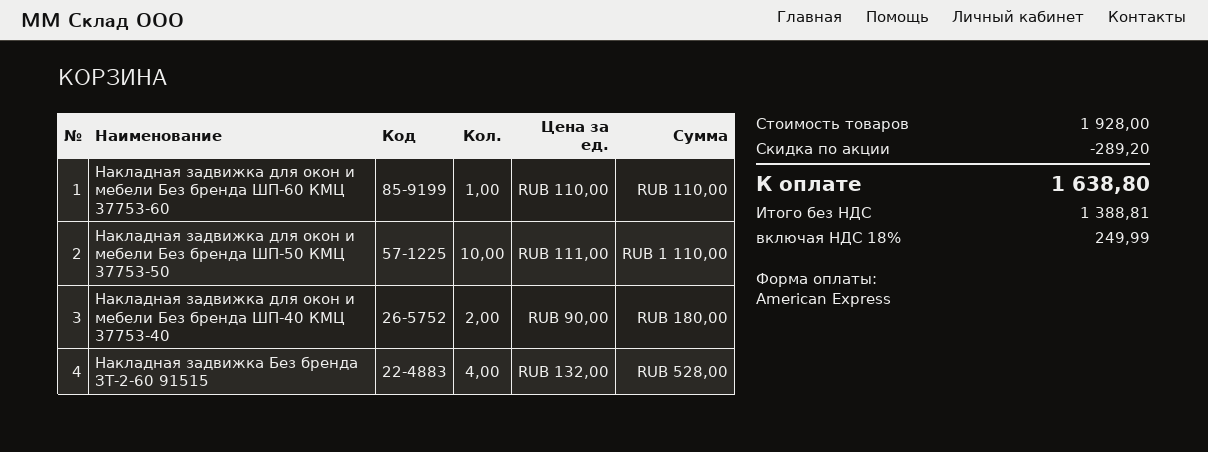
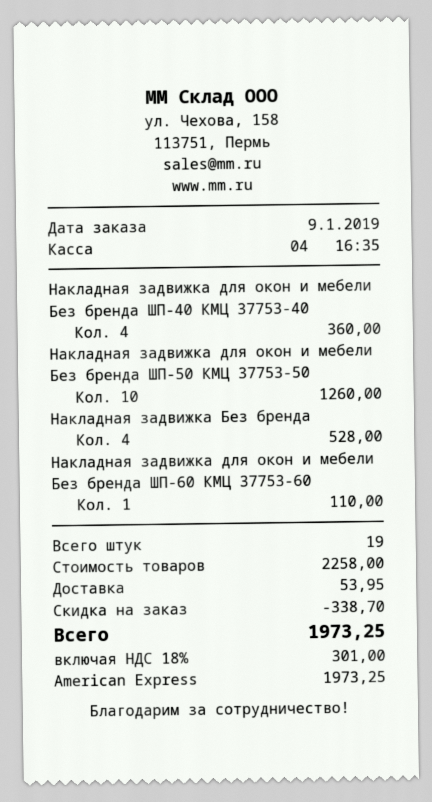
Накладная задвижка для окон и мебели Без бренда ШП-50 КМЦ 37753-50: 10 for 1110.00 -> 10 for 1260.00
Накладная задвижка для окон и мебели Без бренда ШП-40 КМЦ 37753-40: 2 for 180.00 -> 4 for 360.00
subtotal: 1928.00 -> 2258.00
discount: 289.20 -> 338.70
shipping: none -> 53.95
tax: 18% = 249.99 -> 18% = 301.00
total: 1638.80 -> 1973.25

